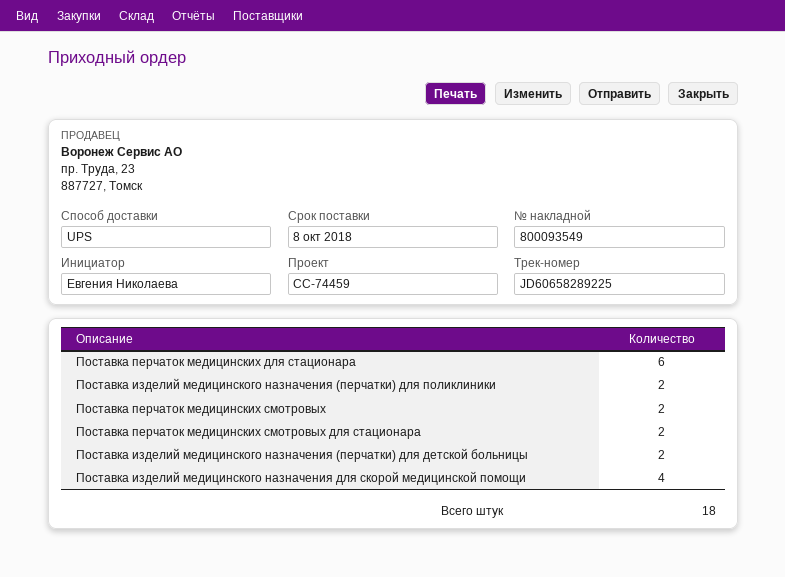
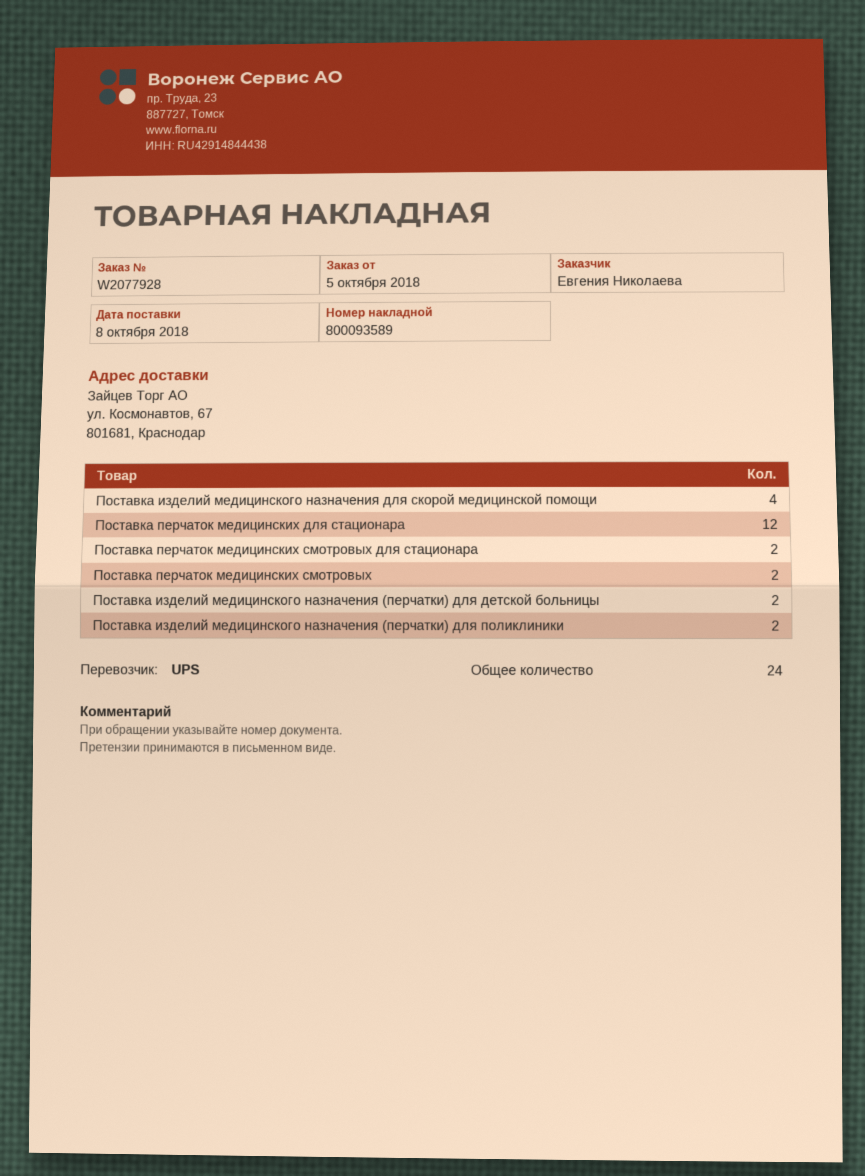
delivery note number: 800093549 -> 800093589
Поставка перчаток медицинских для стационара: 6 -> 12
total quantity: 18 -> 24

